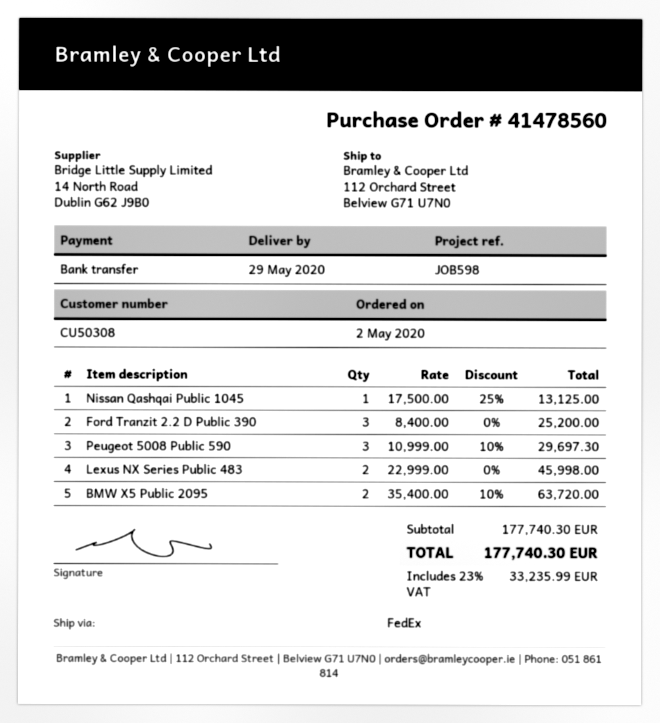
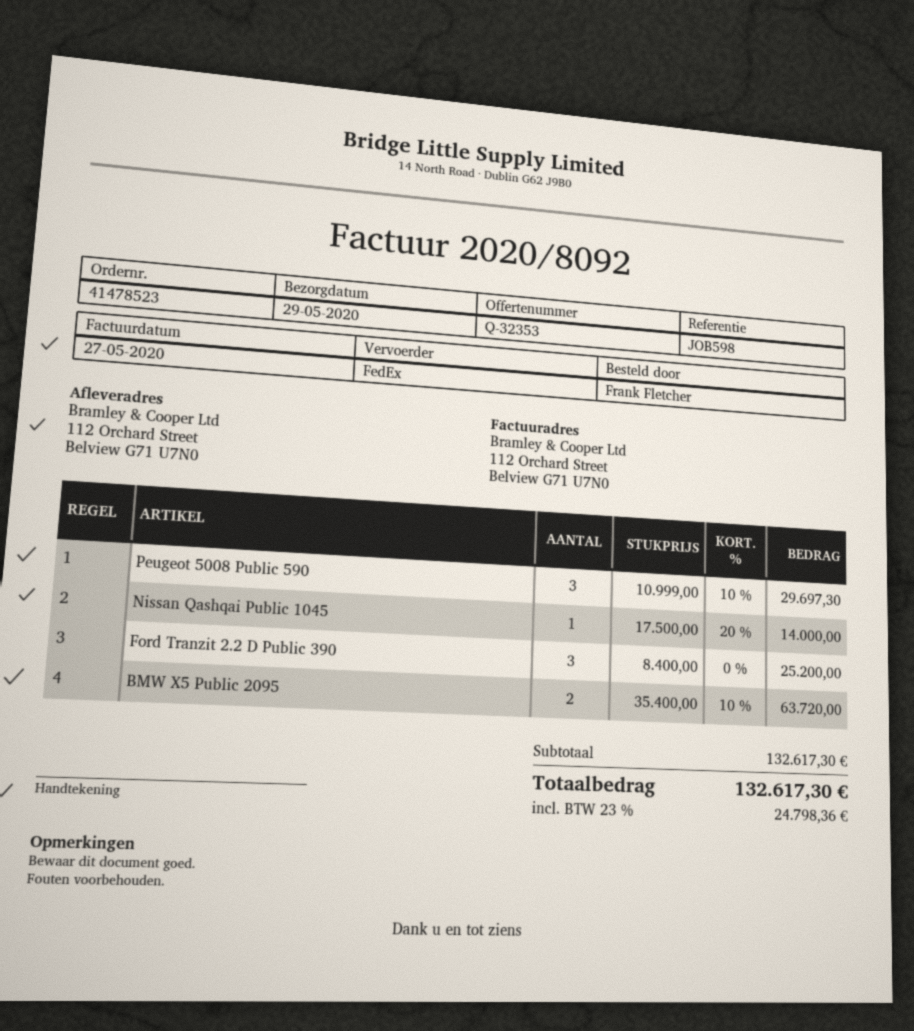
order number: 41478560 -> 41478523
Nissan Qashqai Public 1045: 1 x 17500.00 - 25% = 13125.00 -> 1 x 17500.00 - 20% = 14000.00
Lexus NX Series Public 483: 2 x 22999.00 = 45998.00 -> none
subtotal: 177740.30 -> 132617.30
tax: 23% = 33235.99 -> 23% = 24798.36
total: 177740.30 -> 132617.30

